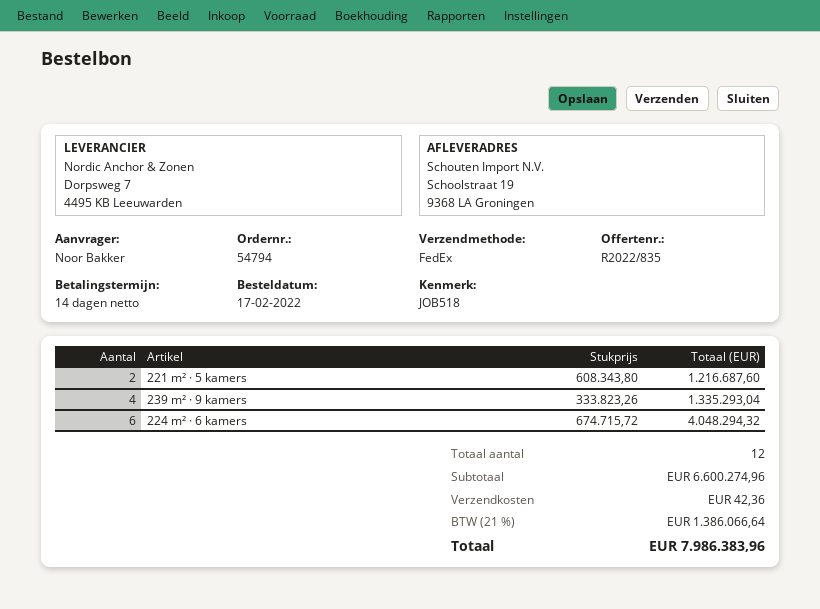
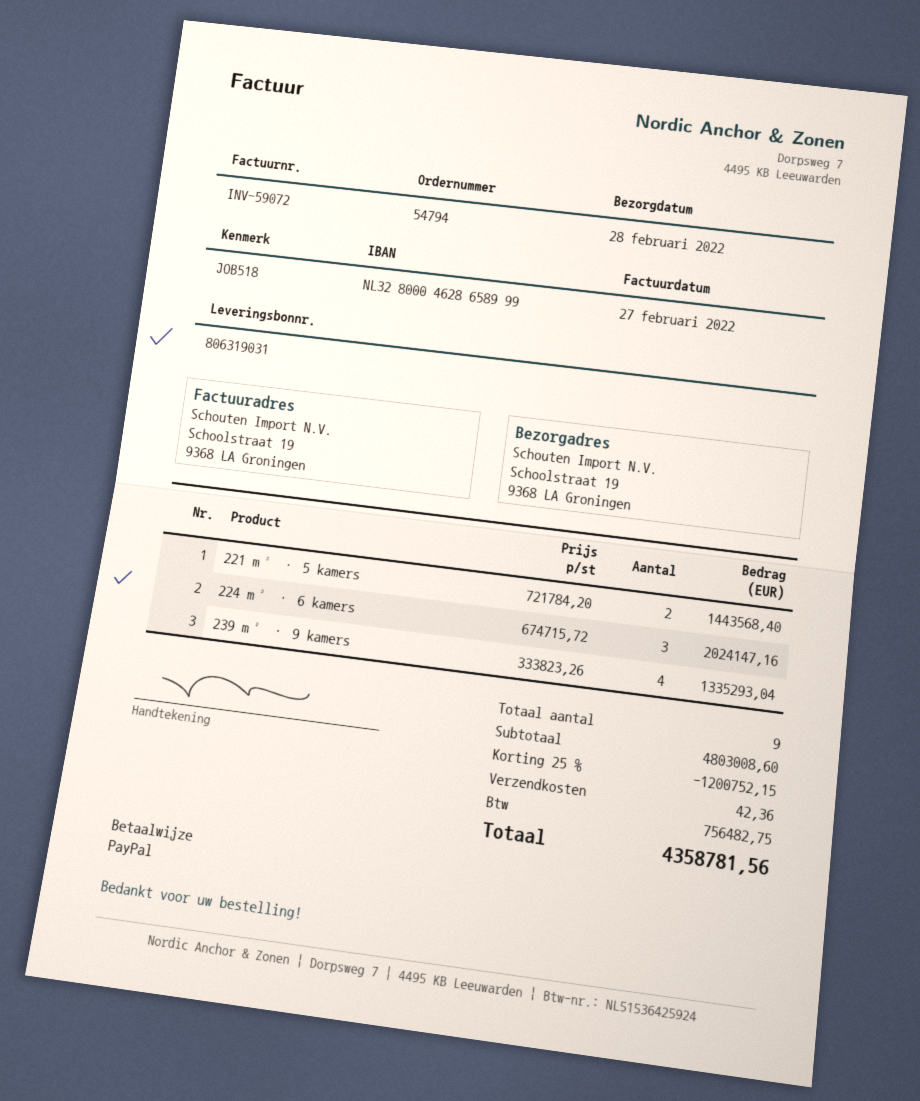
221 m² · 5 kamers: 2 x 608343.80 = 1216687.60 -> 2 x 721784.20 = 1443568.40
224 m² · 6 kamers: 6 x 674715.72 = 4048294.32 -> 3 x 674715.72 = 2024147.16
total quantity: 12 -> 9
subtotal: 6600274.96 -> 4803008.60
discount: none -> 25% = 1200752.15
tax: 1386066.64 -> 756482.75
total: 7986383.96 -> 4358781.56

